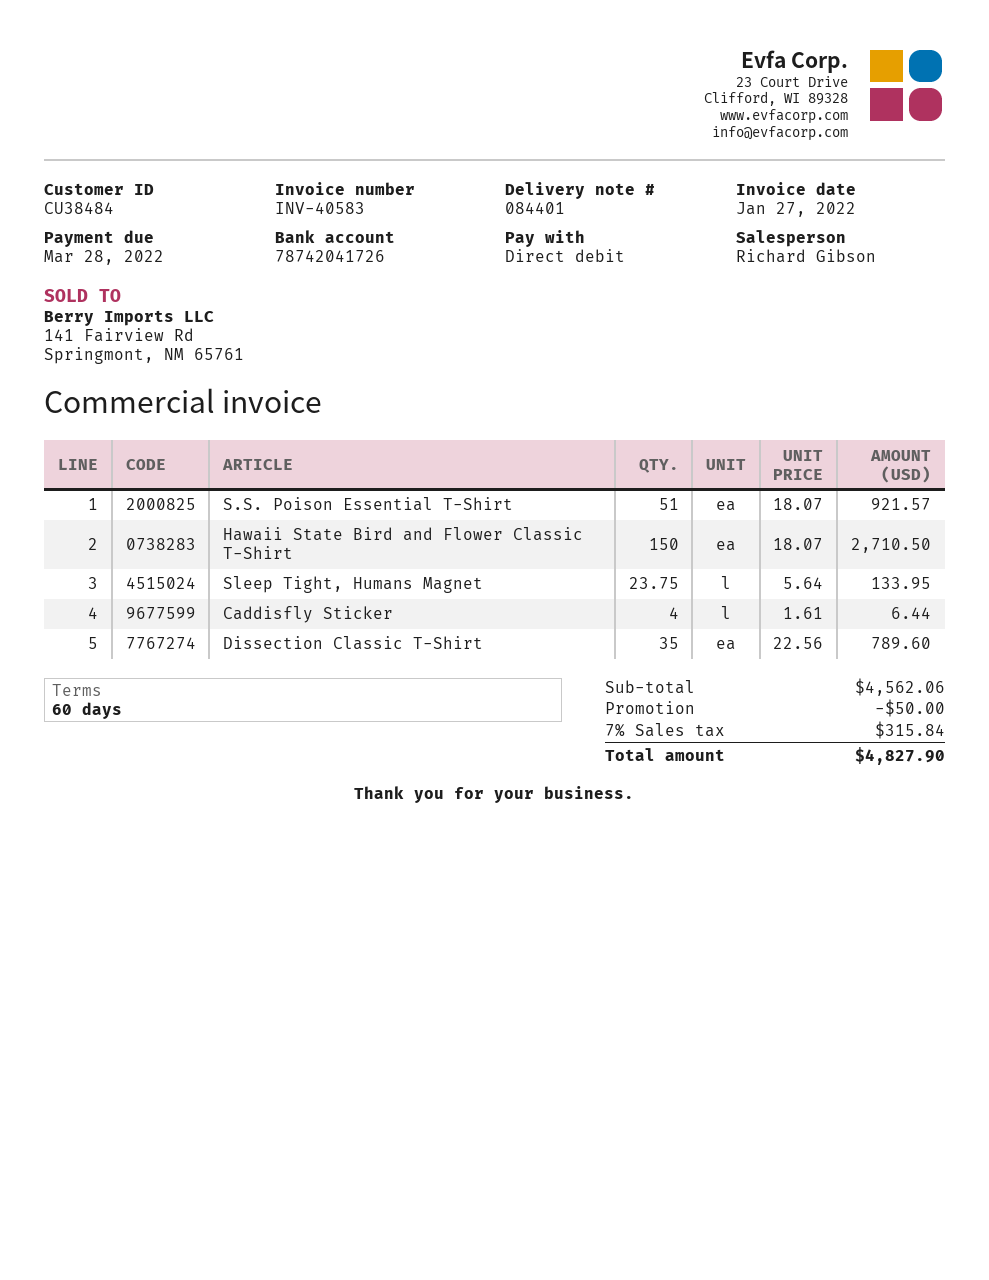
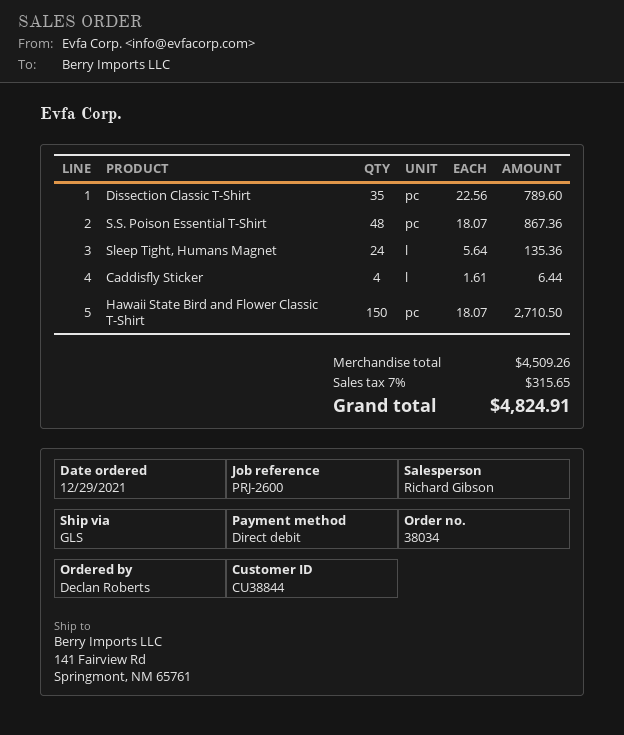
customer number: CU38484 -> CU38844
S.S. Poison Essential T-Shirt: 51 x 18.07 = 921.57 -> 48 x 18.07 = 867.36
Sleep Tight, Humans Magnet: 23.75 x 5.64 = 133.95 -> 24 x 5.64 = 135.36
subtotal: 4562.06 -> 4509.26
discount: 50.00 -> none
tax: 7% = 315.84 -> 7% = 315.65
total: 4827.90 -> 4824.91

